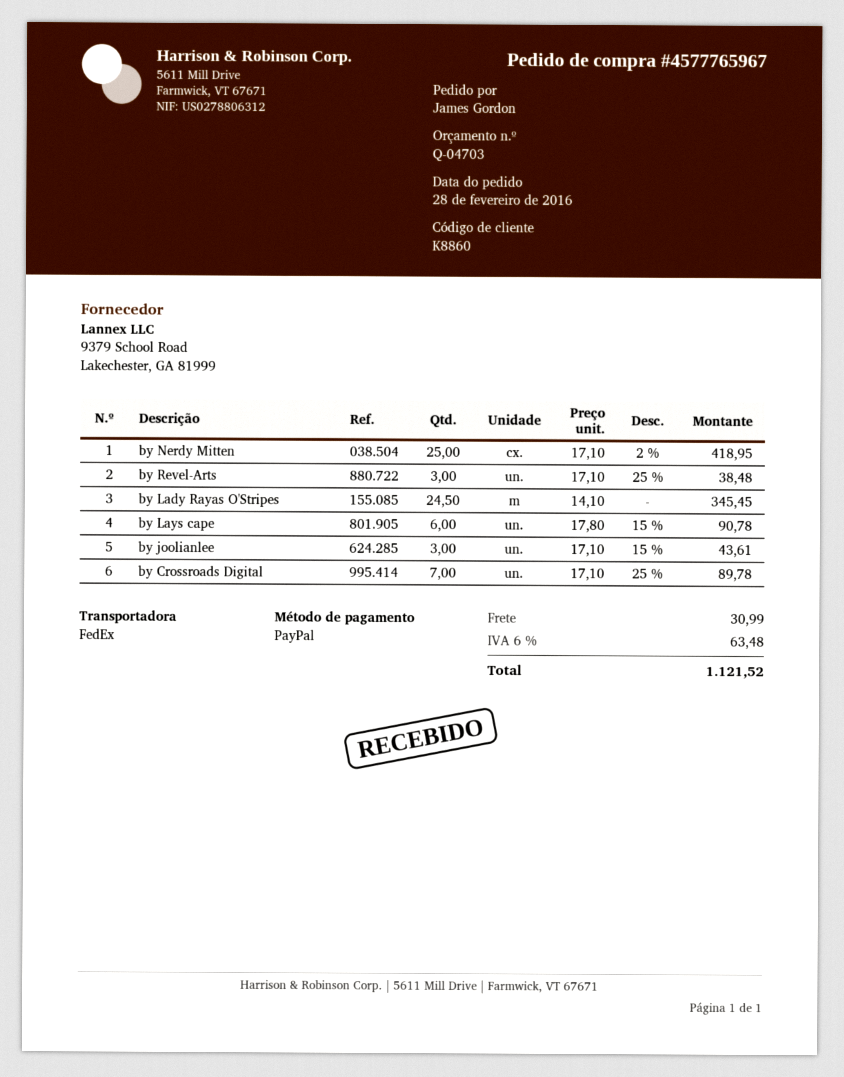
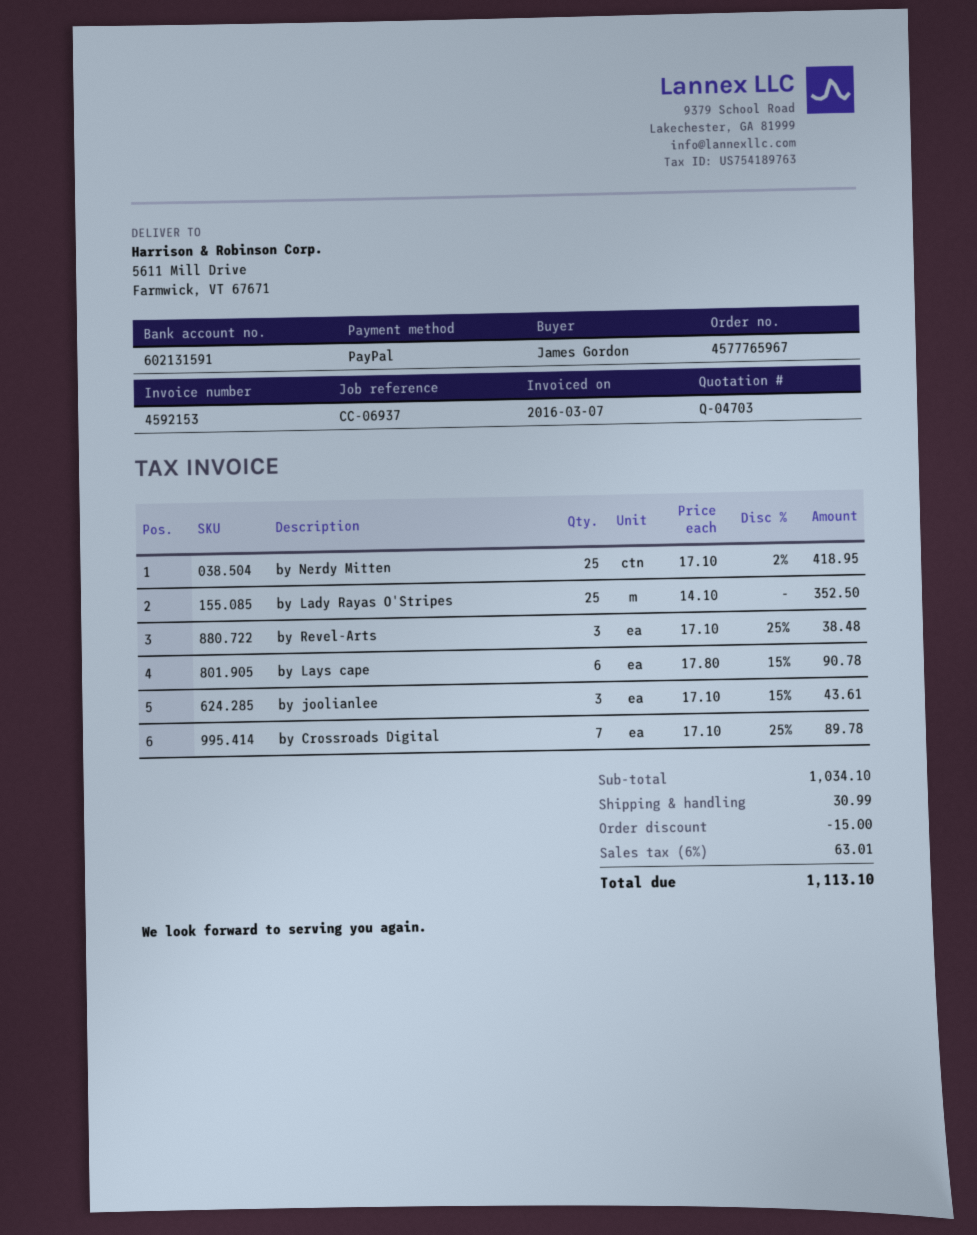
by Lady Rayas O'Stripes: 24.5 x 14.10 = 345.45 -> 25 x 14.10 = 352.50
discount: none -> 15.00
tax: 6% = 63.48 -> 6% = 63.01
total: 1121.52 -> 1113.10

